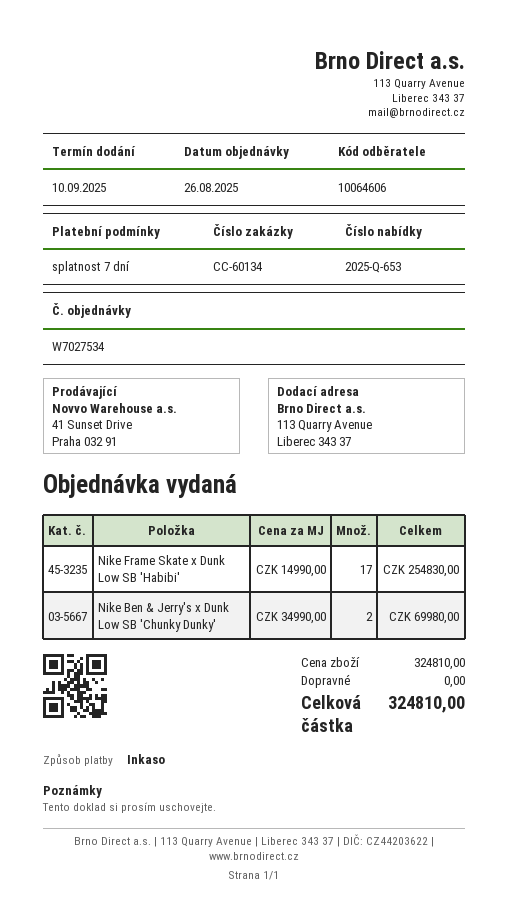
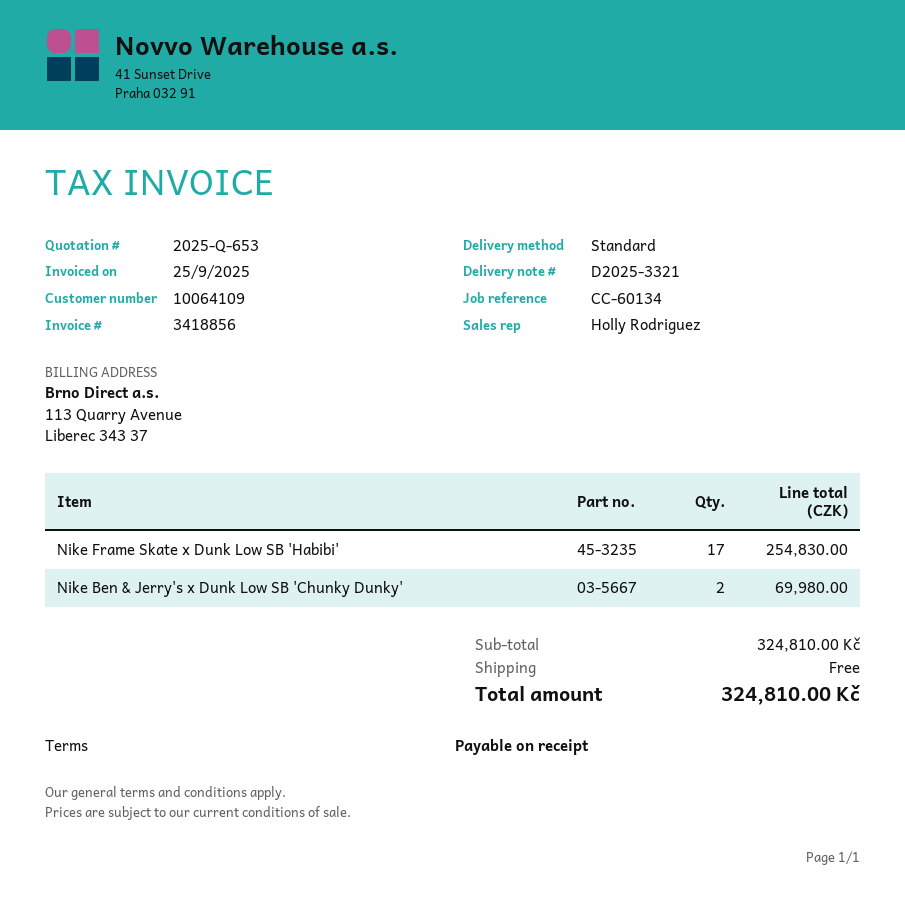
payment terms: 7 days -> on receipt
customer number: 10064606 -> 10064109

